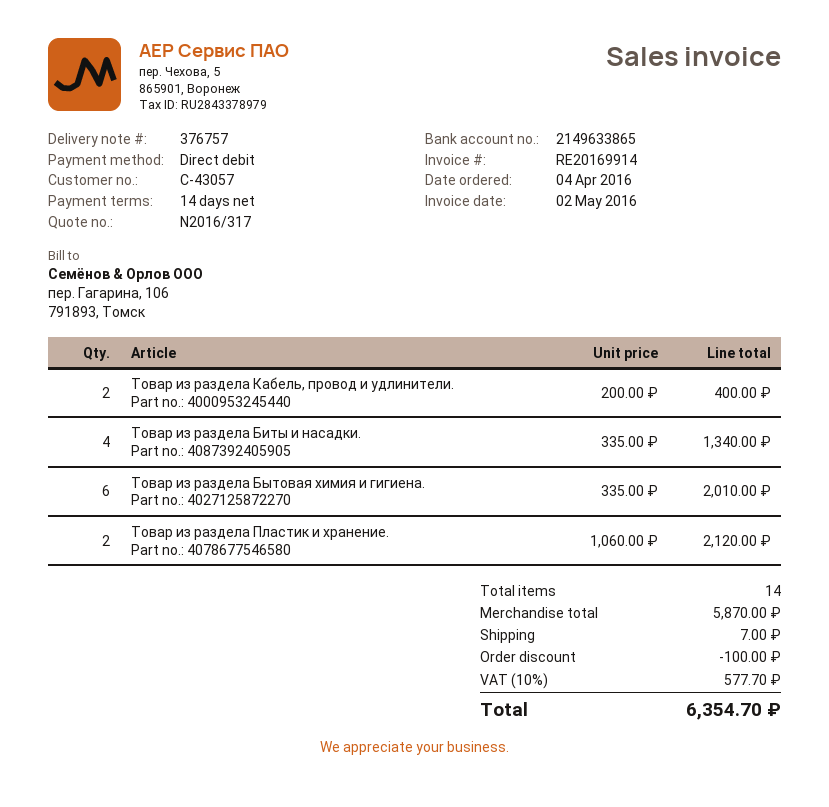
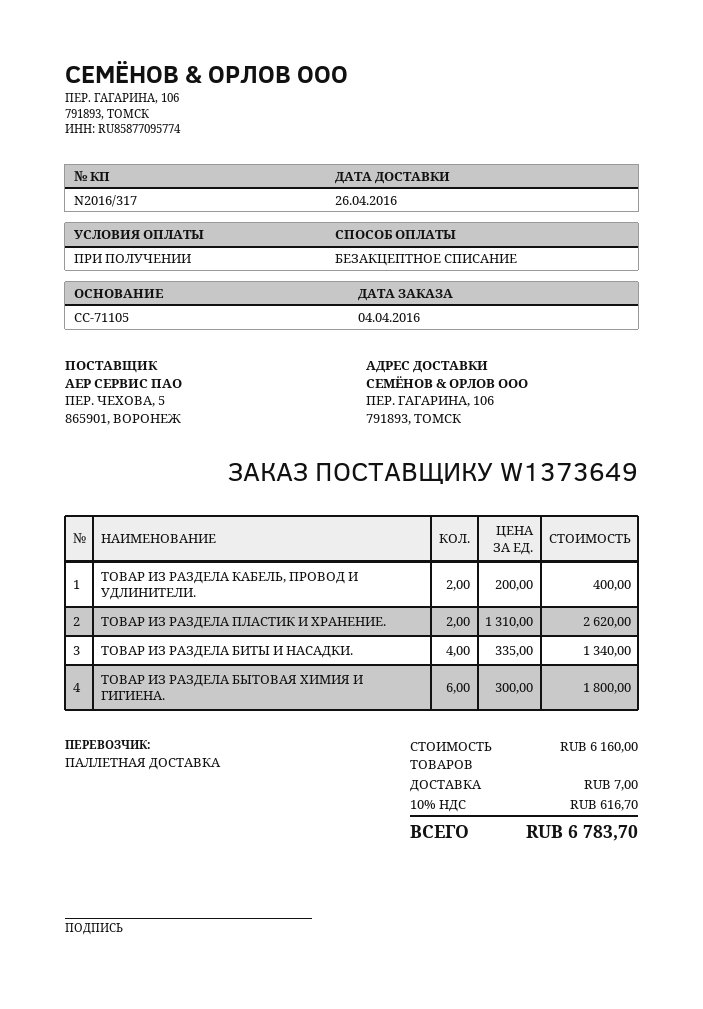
payment terms: 14 days -> on receipt
Товар из раздела Бытовая химия и гигиена.: 6 x 335.00 = 2010.00 -> 6 x 300.00 = 1800.00
Товар из раздела Пластик и хранение.: 2 x 1060.00 = 2120.00 -> 2 x 1310.00 = 2620.00
subtotal: 5870.00 -> 6160.00
discount: 100.00 -> none
tax: 10% = 577.70 -> 10% = 616.70
total: 6354.70 -> 6783.70

